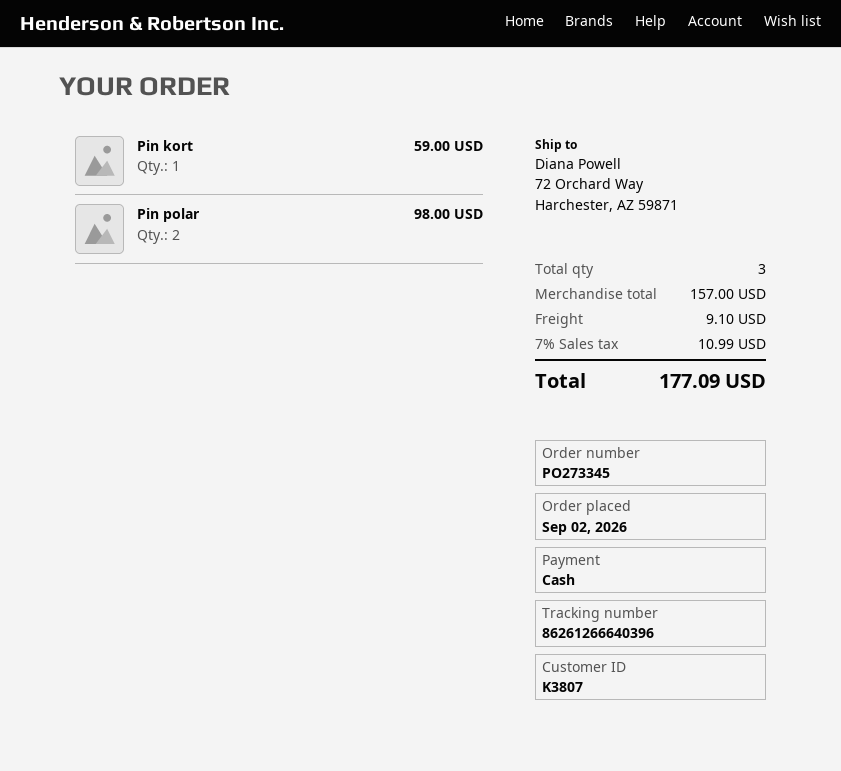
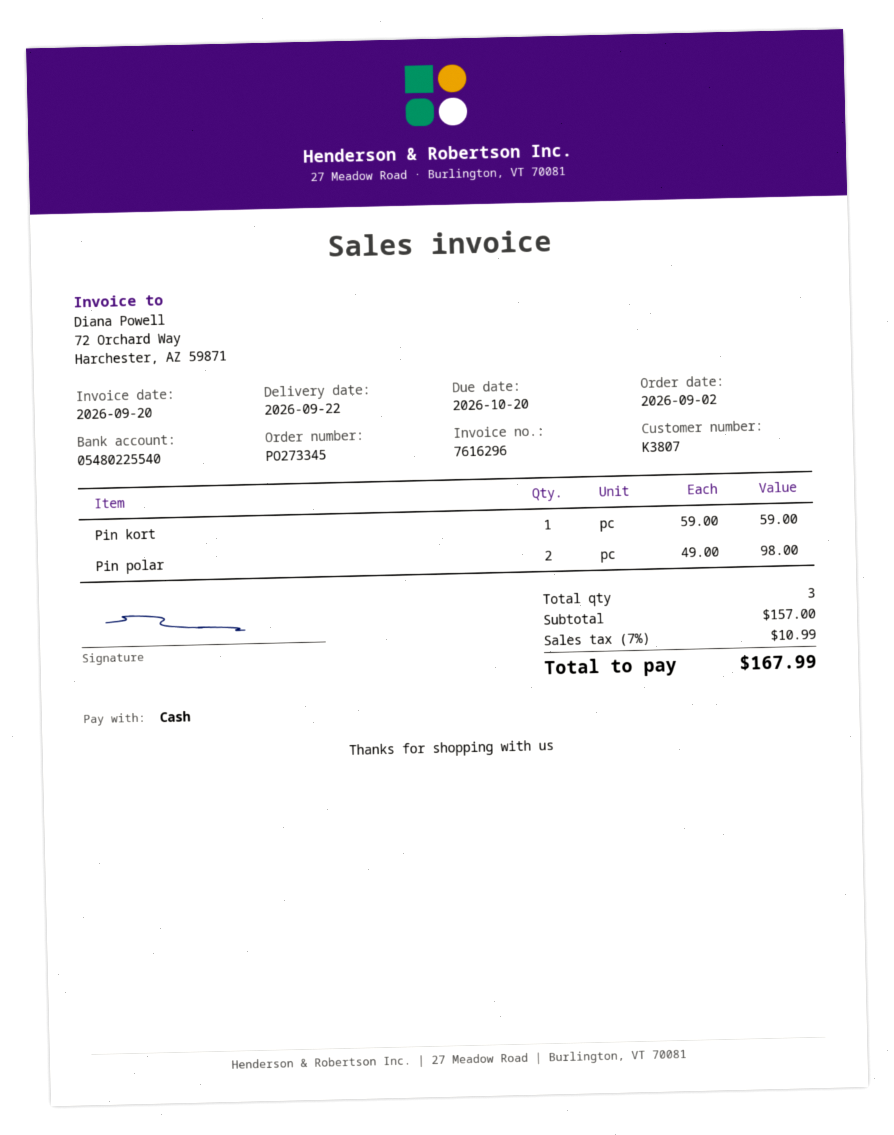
shipping: 9.10 -> none
total: 177.09 -> 167.99

